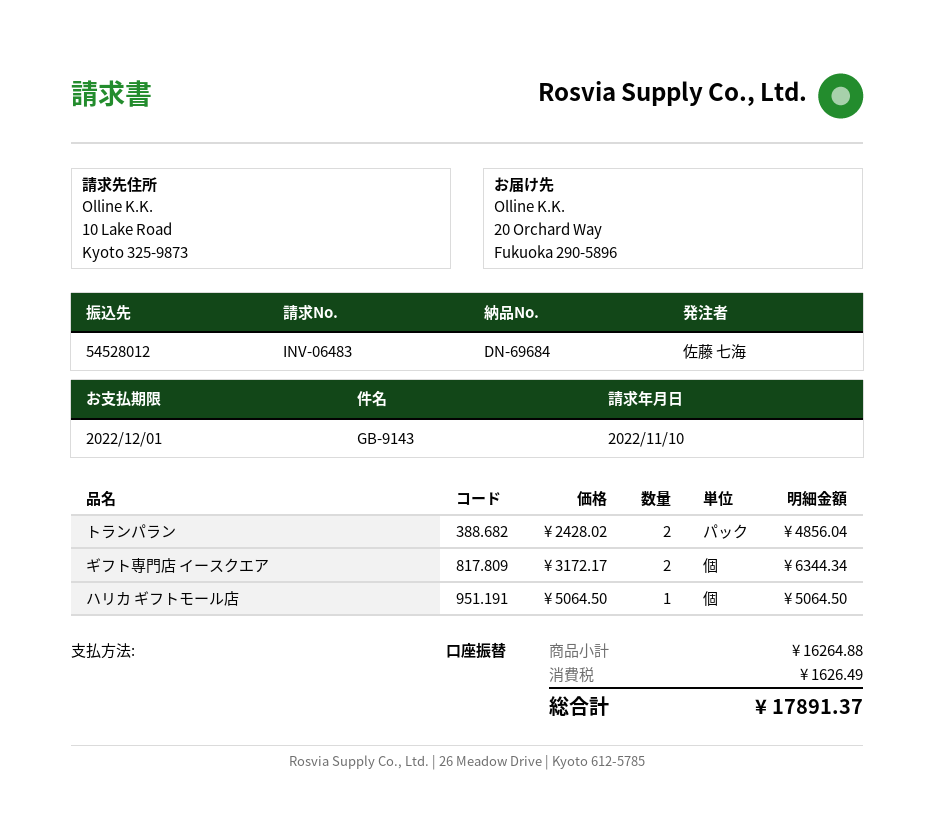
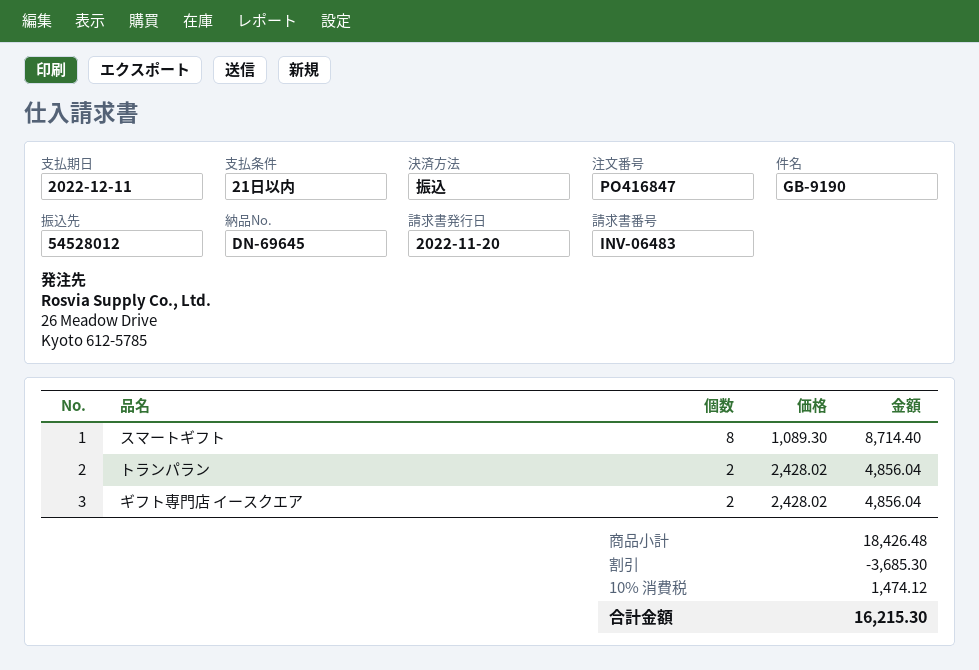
delivery note number: DN-69684 -> DN-69645
invoice date: 2022-11-10 -> 2022-11-20
due date: 2022-12-01 -> 2022-12-11
reference: GB-9143 -> GB-9190
payment method: direct debit -> bank transfer
ギフト専門店 イースクエア: 2 x 3172.17 = 6344.34 -> 2 x 2428.02 = 4856.04
ハリカ ギフトモール店: 1 x 5064.50 = 5064.50 -> none
スマートギフト: none -> 8 x 1089.30 = 8714.40
subtotal: 16264.88 -> 18426.48
discount: none -> 3685.30
tax: 1626.49 -> 1474.12
total: 17891.37 -> 16215.30

